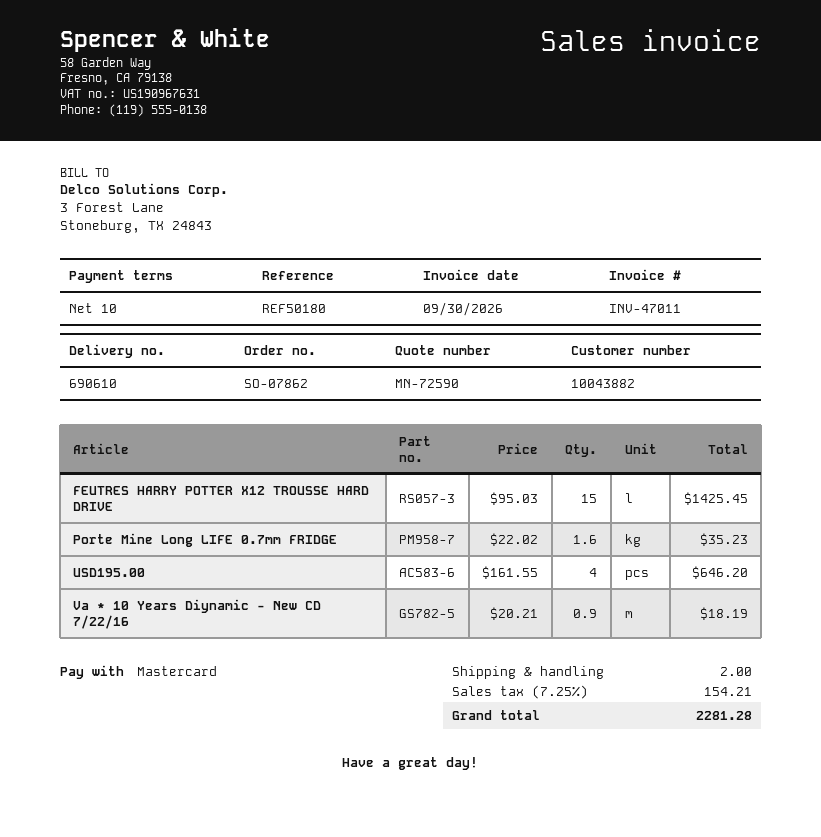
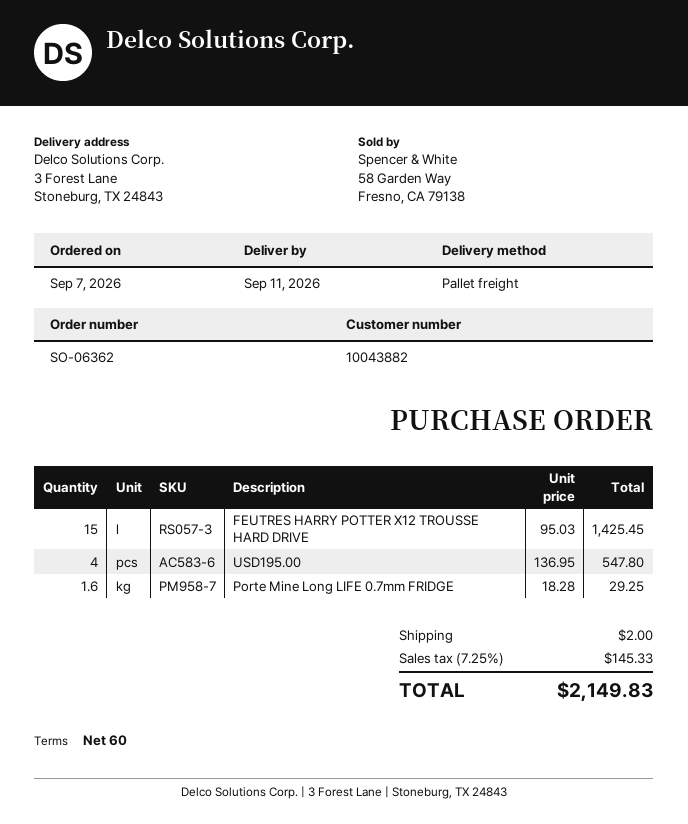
order number: SO-07862 -> SO-06362
payment terms: 10 days -> 60 days
Porte Mine Long LIFE 0.7mm FRIDGE: 1.6 x 22.02 = 35.23 -> 1.6 x 18.28 = 29.25
USD195.00: 4 x 161.55 = 646.20 -> 4 x 136.95 = 547.80
Va * 10 Years Diynamic - New CD 7/22/16: 0.9 x 20.21 = 18.19 -> none
tax: 7.25% = 154.21 -> 7.25% = 145.33
total: 2281.28 -> 2149.83

